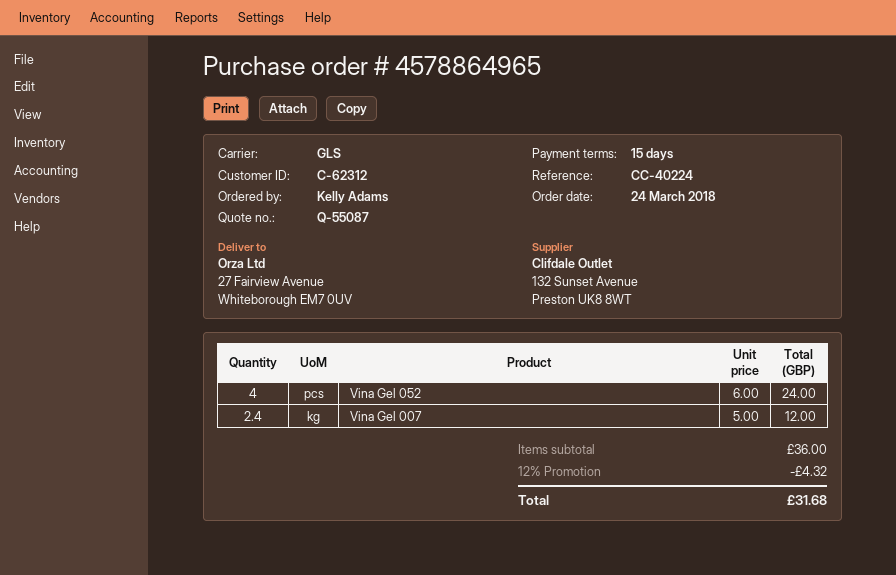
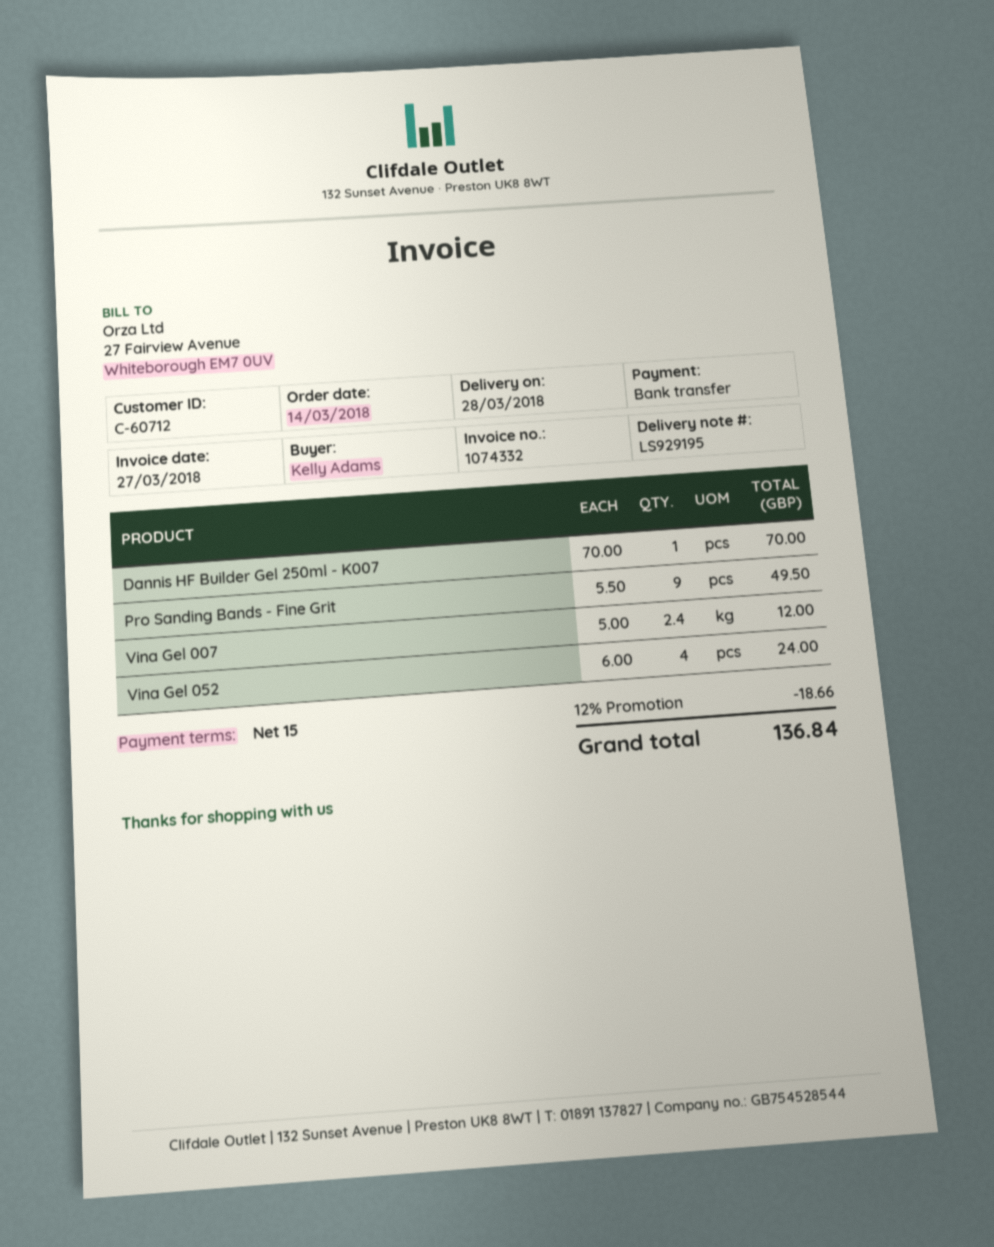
order date: 2018-03-24 -> 2018-03-14
customer number: C-62312 -> C-60712
Dannis HF Builder Gel 250ml - K007: none -> 1 x 70.00 = 70.00
Pro Sanding Bands - Fine Grit: none -> 9 x 5.50 = 49.50
discount: 12% = 4.32 -> 12% = 18.66
total: 31.68 -> 136.84

